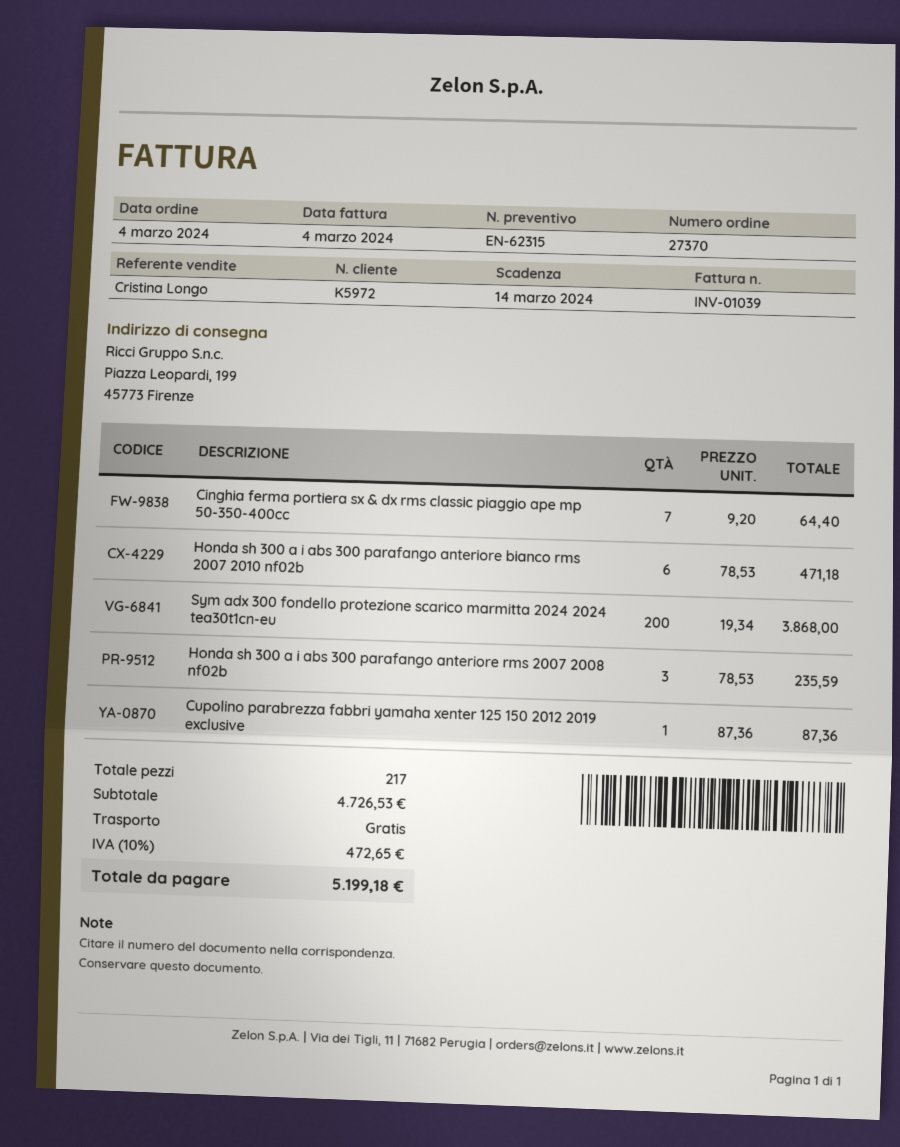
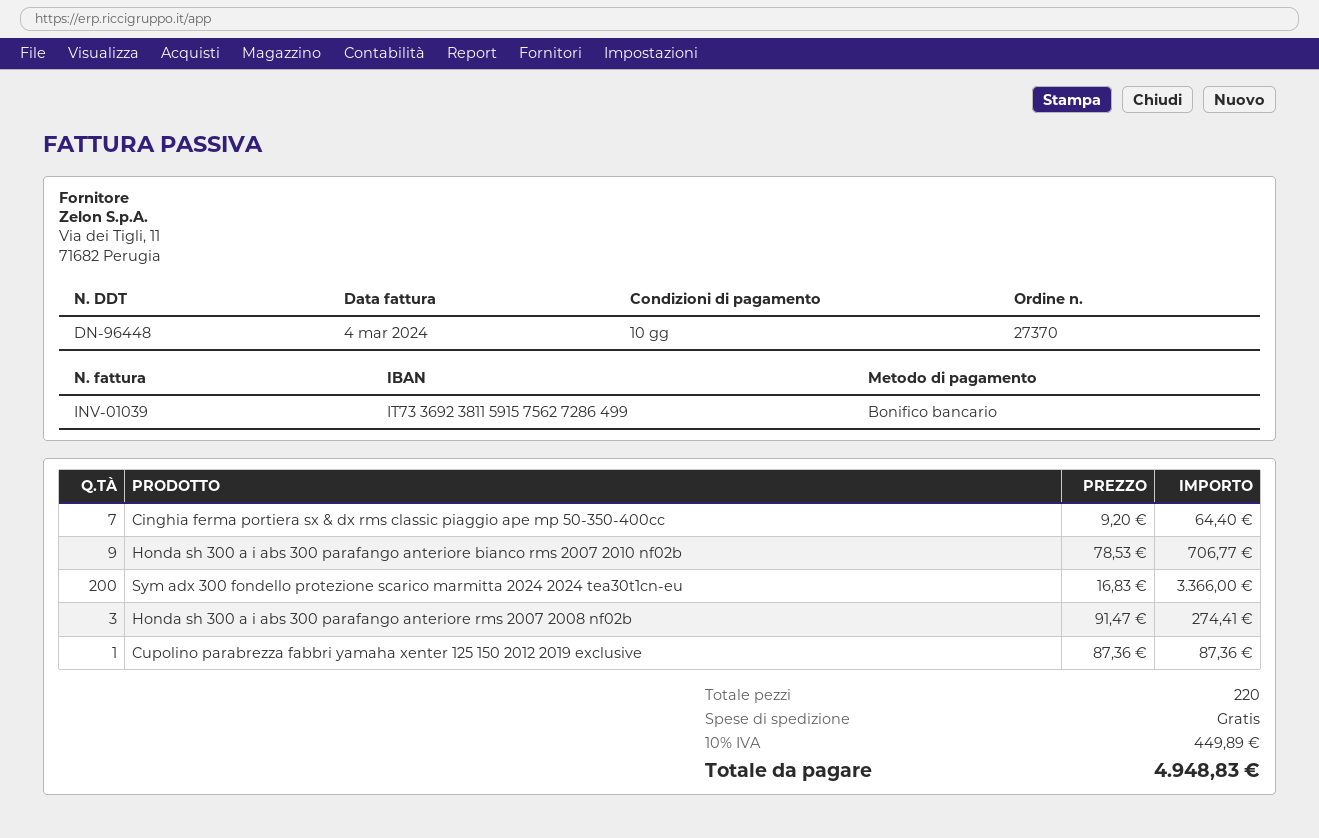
Honda sh 300 a i abs 300 parafango anteriore bianco rms 2007 2010 nf02b: 6 x 78.53 = 471.18 -> 9 x 78.53 = 706.77
Sym adx 300 fondello protezione scarico marmitta 2024 2024 tea30t1cn-eu: 200 x 19.34 = 3868.00 -> 200 x 16.83 = 3366.00
Honda sh 300 a i abs 300 parafango anteriore rms 2007 2008 nf02b: 3 x 78.53 = 235.59 -> 3 x 91.47 = 274.41
total quantity: 217 -> 220
tax: 10% = 472.65 -> 10% = 449.89
total: 5199.18 -> 4948.83

